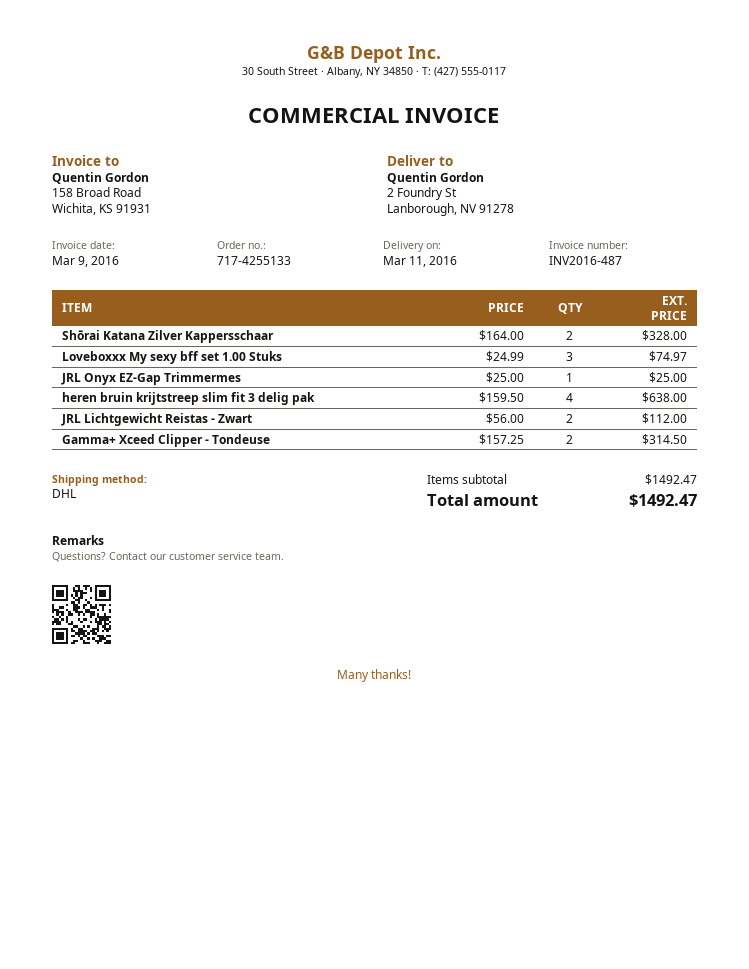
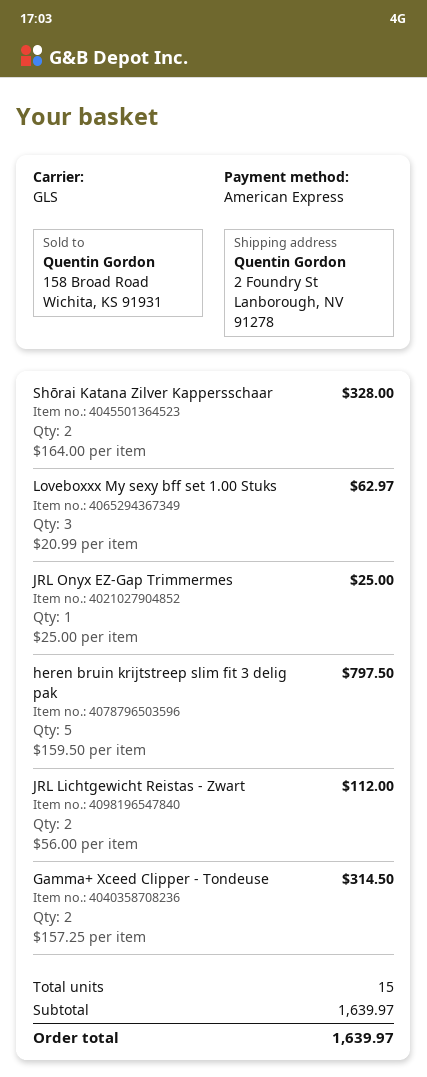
shipping method: DHL -> GLS
Loveboxxx My sexy bff set 1.00 Stuks: 3 x 24.99 = 74.97 -> 3 x 20.99 = 62.97
heren bruin krijtstreep slim fit 3 delig pak: 4 x 159.50 = 638.00 -> 5 x 159.50 = 797.50
subtotal: 1492.47 -> 1639.97
total: 1492.47 -> 1639.97

